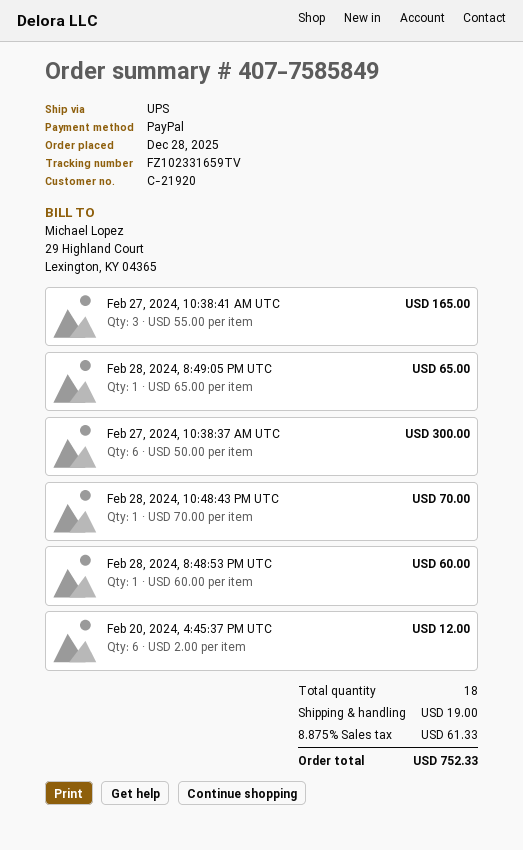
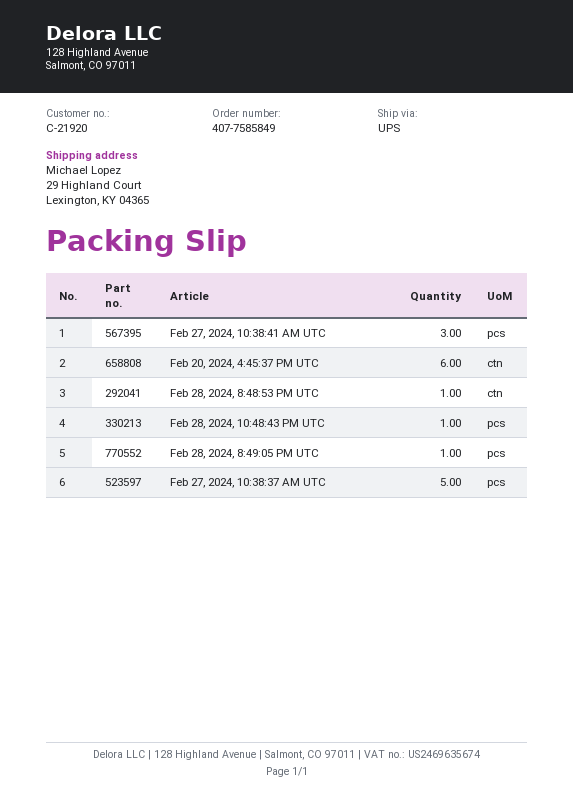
Feb 27, 2024, 10:38:37 AM UTC: 6 -> 5

